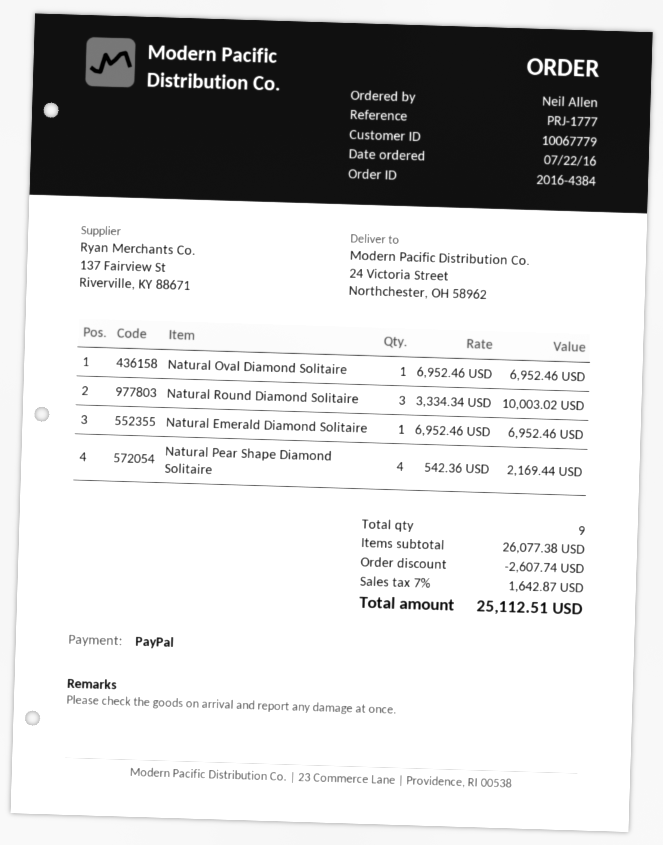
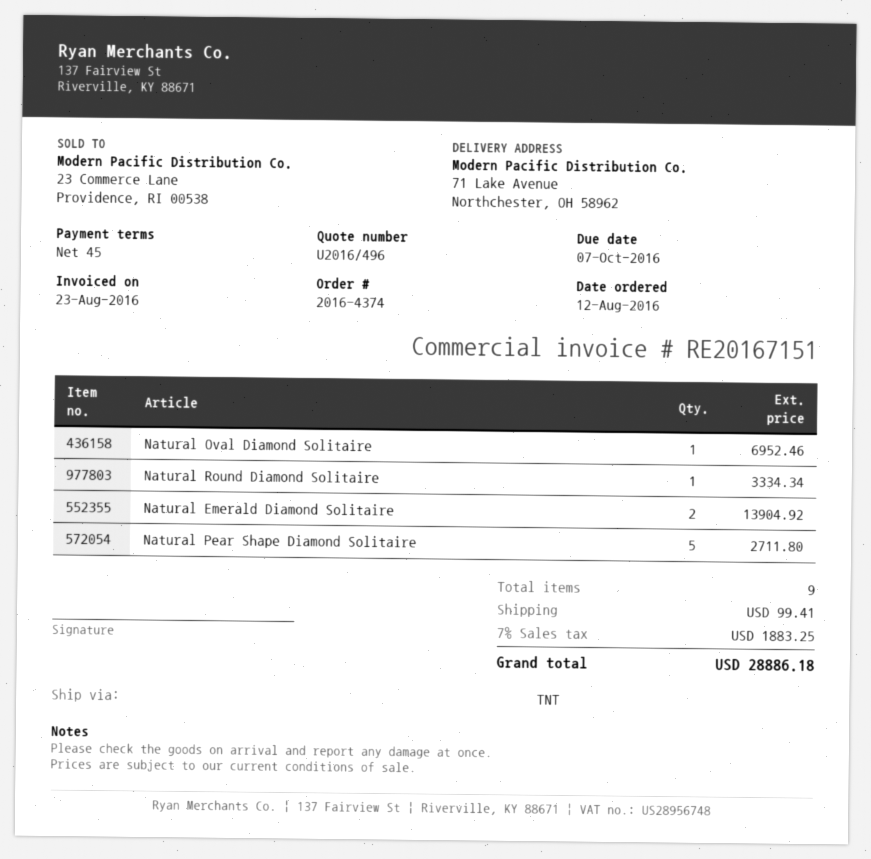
order number: 2016-4384 -> 2016-4374
order date: 2016-07-22 -> 2016-08-12
ship to: 24 Victoria Street, Northchester, OH 58962 -> 71 Lake Avenue, Northchester, OH 58962
Natural Round Diamond Solitaire: 3 for 10003.02 -> 1 for 3334.34
Natural Emerald Diamond Solitaire: 1 for 6952.46 -> 2 for 13904.92
Natural Pear Shape Diamond Solitaire: 4 for 2169.44 -> 5 for 2711.80
discount: 2607.74 -> none
shipping: none -> 99.41
tax: 7% = 1642.87 -> 7% = 1883.25
total: 25112.51 -> 28886.18

